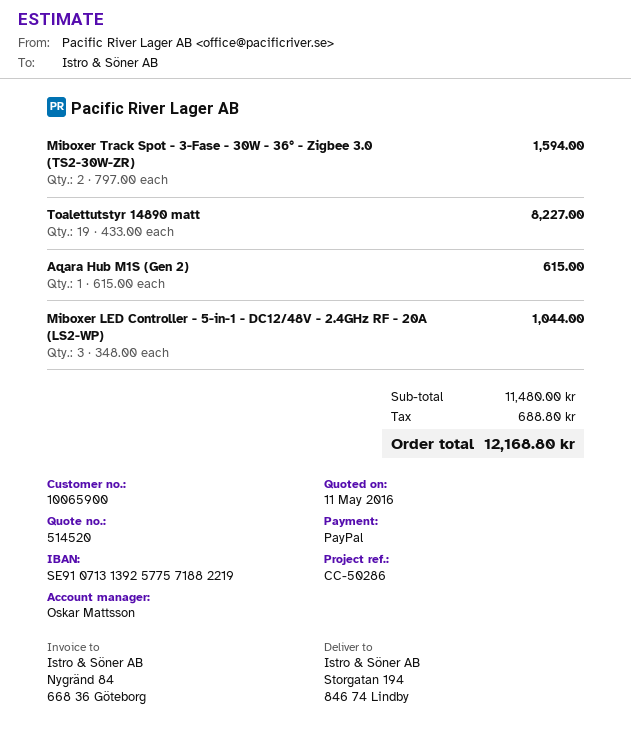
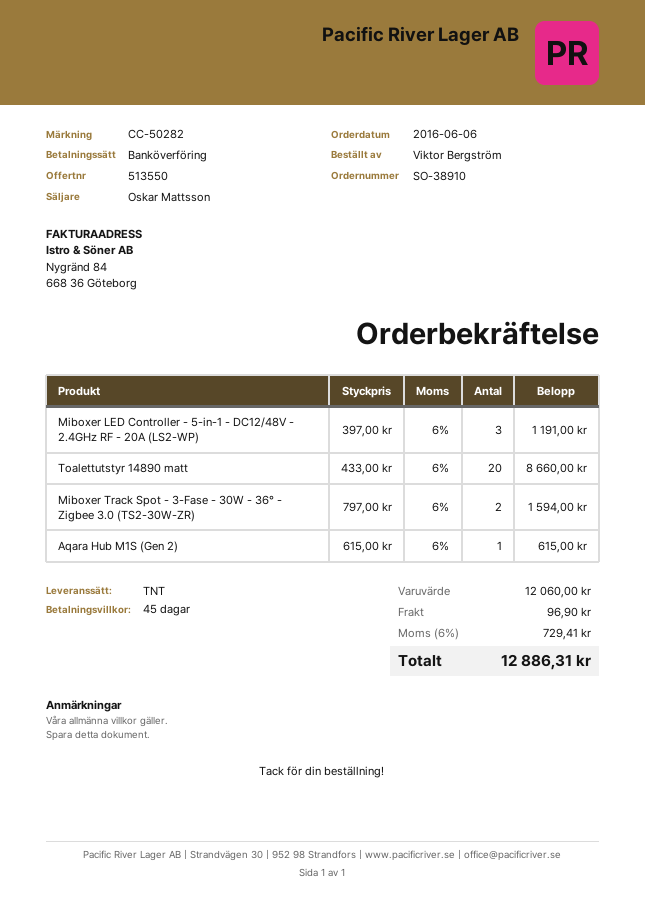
quote number: 514520 -> 513550
reference: CC-50286 -> CC-50282
payment method: PayPal -> bank transfer
Toalettutstyr 14890 matt: 19 x 433.00 = 8227.00 -> 20 x 433.00 = 8660.00
Miboxer LED Controller - 5-in-1 - DC12/48V - 2.4GHz RF - 20A (LS2-WP): 3 x 348.00 = 1044.00 -> 3 x 397.00 = 1191.00
subtotal: 11480.00 -> 12060.00
shipping: none -> 96.90
tax: 688.80 -> 729.41
total: 12168.80 -> 12886.31

